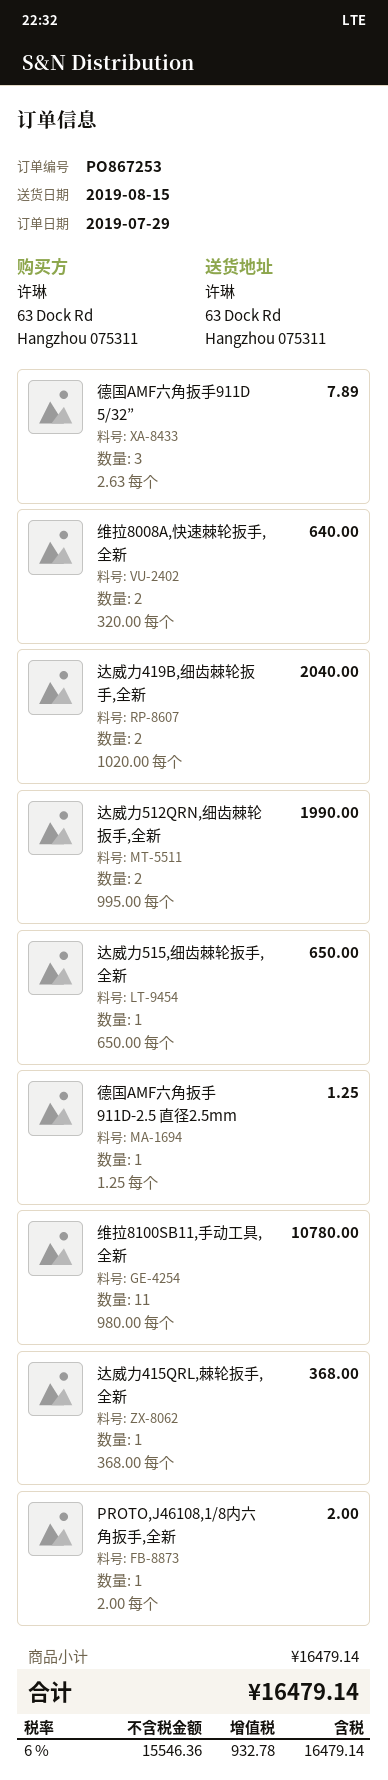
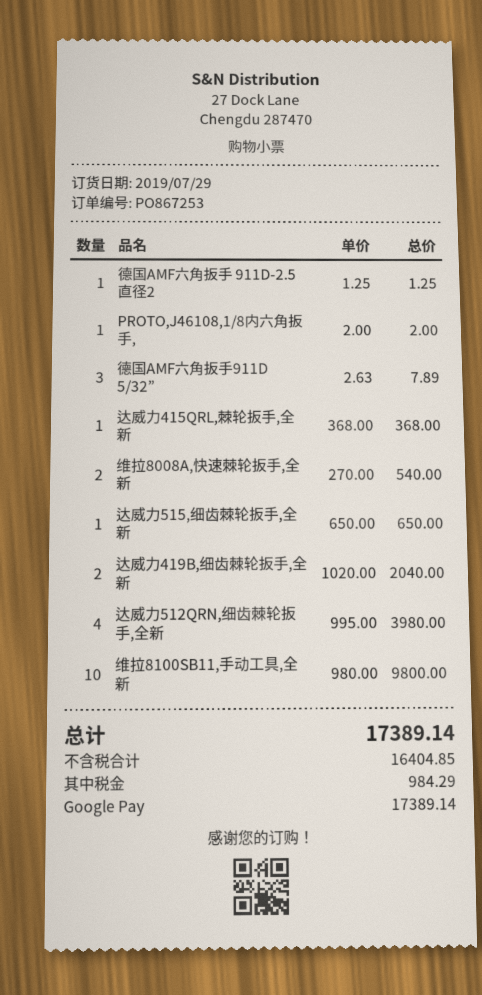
维拉8008A,快速棘轮扳手,全新: 2 x 320.00 = 640.00 -> 2 x 270.00 = 540.00
达威力512QRN,细齿棘轮扳手,全新: 2 x 995.00 = 1990.00 -> 4 x 995.00 = 3980.00
维拉8100SB11,手动工具,全新: 11 x 980.00 = 10780.00 -> 10 x 980.00 = 9800.00
net: 15546.36 -> 16404.85
tax: 932.78 -> 984.29
total: 16479.14 -> 17389.14

